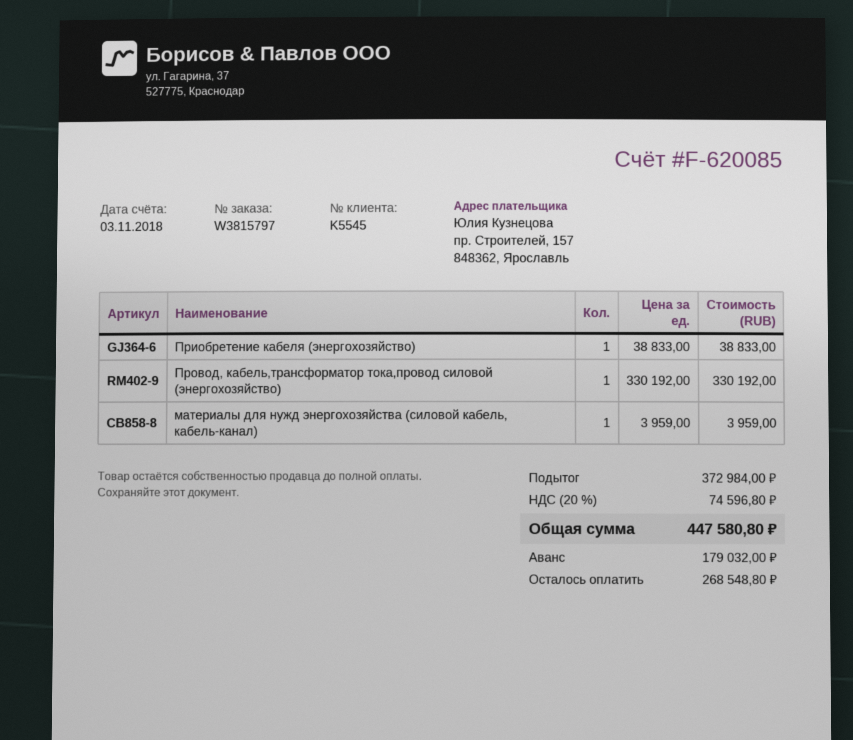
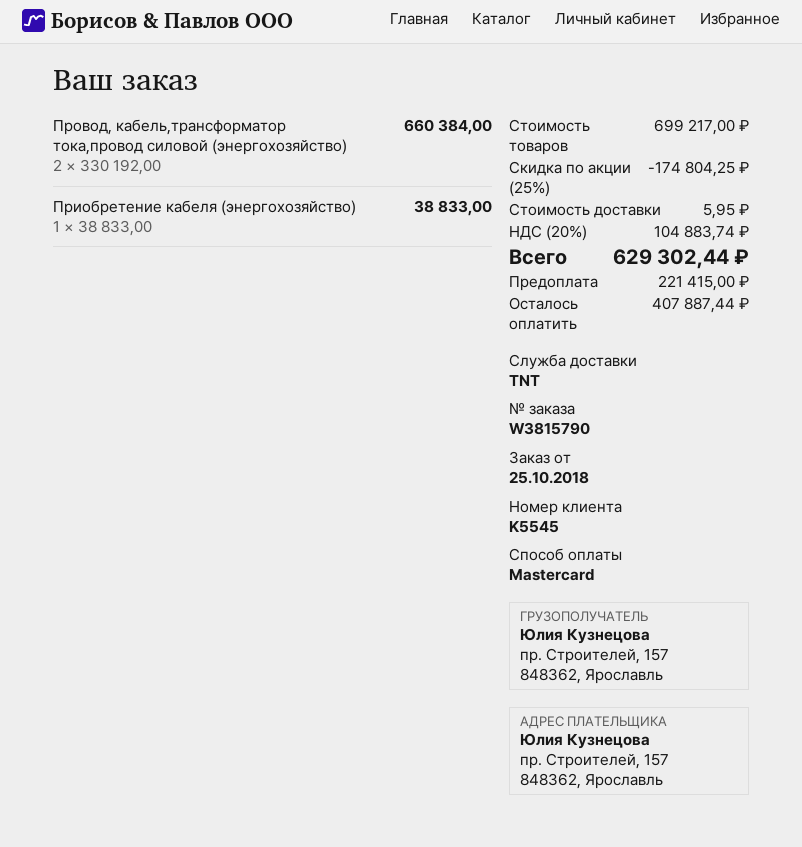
order number: W3815797 -> W3815790
Провод, кабель,трансформатор тока,провод силовой (энергохозяйство): 1 x 330192.00 = 330192.00 -> 2 x 330192.00 = 660384.00
материалы для нужд энергохозяйства (силовой кабель, кабель-канал): 1 x 3959.00 = 3959.00 -> none
subtotal: 372984.00 -> 699217.00
discount: none -> 25% = 174804.25
shipping: none -> 5.95
tax: 20% = 74596.80 -> 20% = 104883.74
total: 447580.80 -> 629302.44
deposit: 179032.00 -> 221415.00
balance: 268548.80 -> 407887.44

